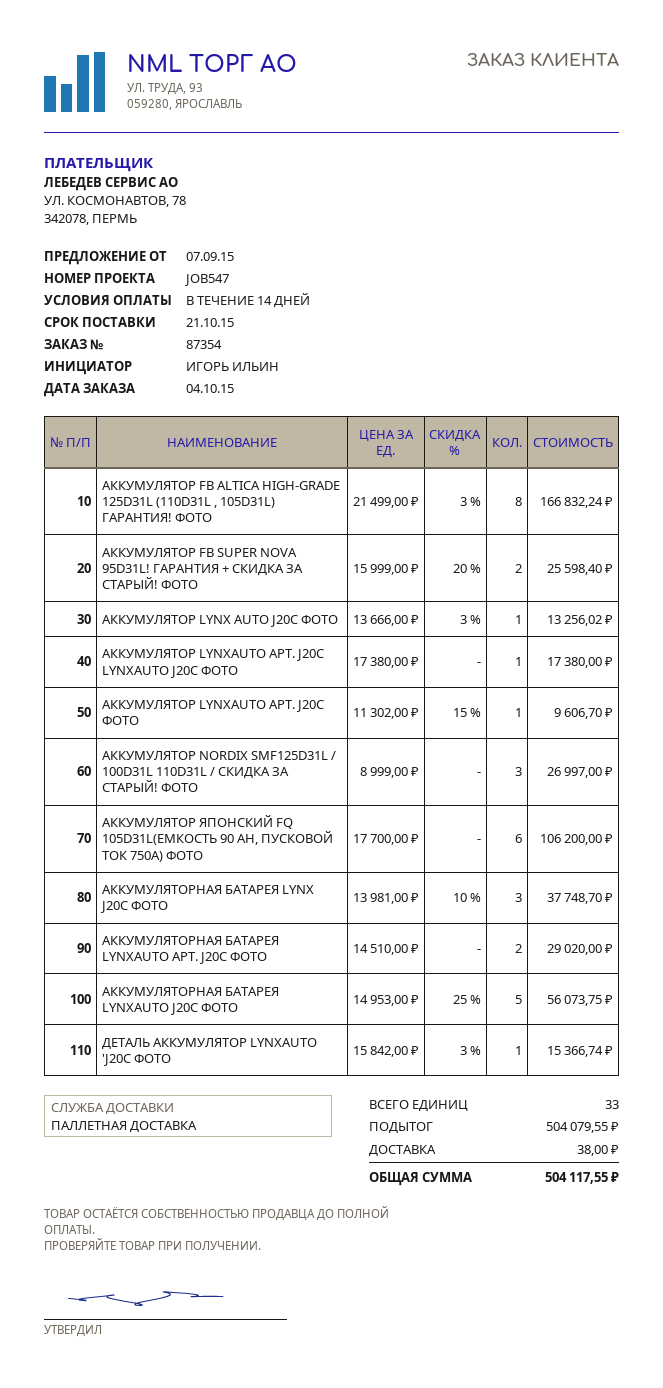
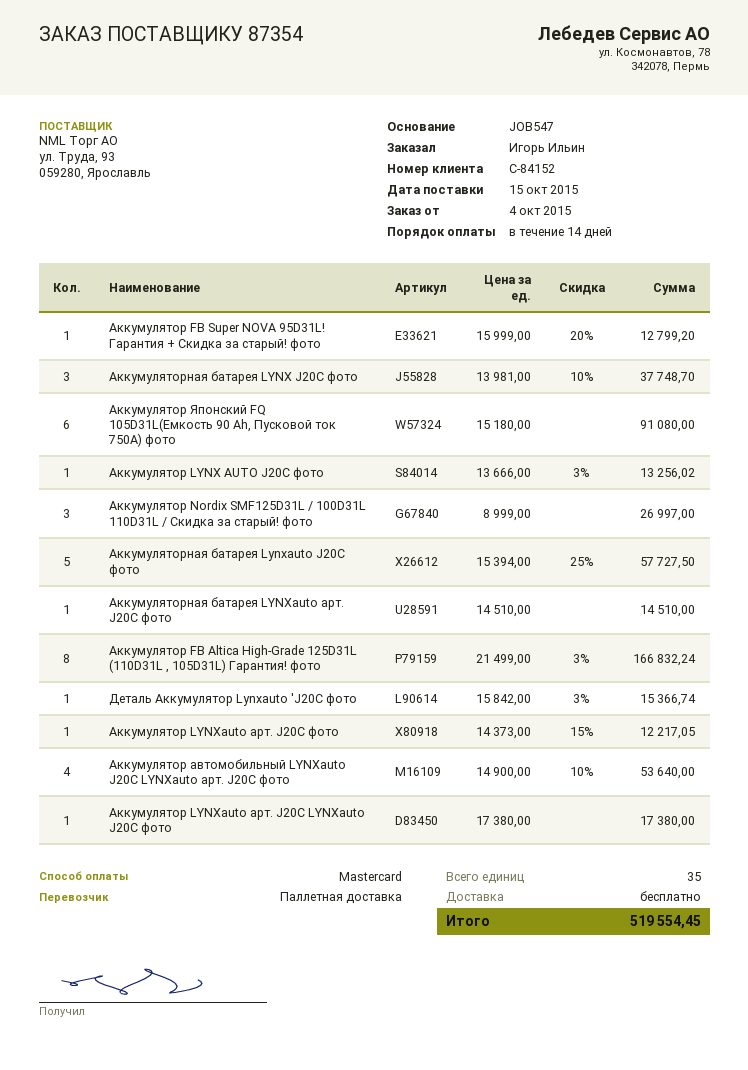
delivery date: 2015-10-21 -> 2015-10-15
АККУМУЛЯТОР FB SUPER NOVA 95D31L! ГАРАНТИЯ + СКИДКА ЗА СТАРЫЙ! ФОТО: 2 x 15999.00 - 20% = 25598.40 -> 1 x 15999.00 - 20% = 12799.20
АККУМУЛЯТОР LYNXAUTO АРТ. J20C ФОТО: 1 x 11302.00 - 15% = 9606.70 -> 1 x 14373.00 - 15% = 12217.05
АККУМУЛЯТОР ЯПОНСКИЙ FQ 105D31L(ЕМКОСТЬ 90 AH, ПУСКОВОЙ ТОК 750А) ФОТО: 6 x 17700.00 = 106200.00 -> 6 x 15180.00 = 91080.00
АККУМУЛЯТОРНАЯ БАТАРЕЯ LYNXAUTO АРТ. J20C ФОТО: 2 x 14510.00 = 29020.00 -> 1 x 14510.00 = 14510.00
АККУМУЛЯТОРНАЯ БАТАРЕЯ LYNXAUTO J20C ФОТО: 5 x 14953.00 - 25% = 56073.75 -> 5 x 15394.00 - 25% = 57727.50
Аккумулятор автомобильный LYNXauto J20C LYNXauto арт. J20C фото: none -> 4 x 14900.00 - 10% = 53640.00
total quantity: 33 -> 35
shipping: 38.00 -> 0.00
total: 504117.55 -> 519554.45

